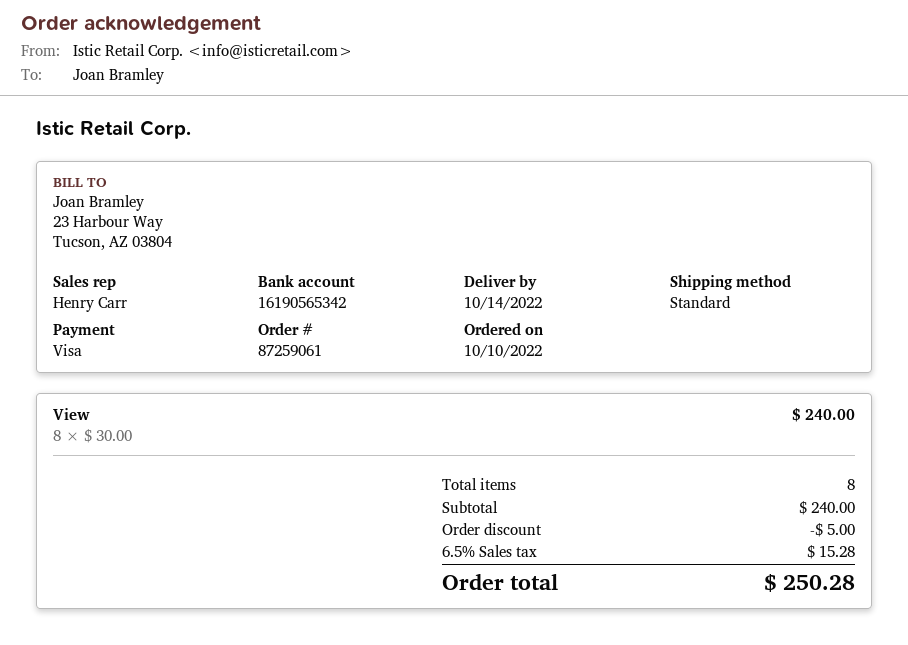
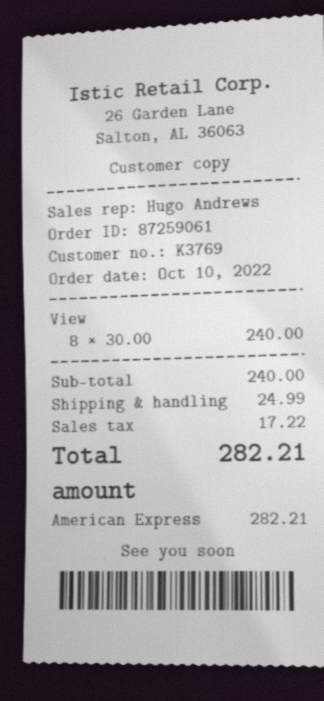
sales rep: Henry Carr -> Hugo Andrews
payment method: Visa -> American Express
discount: 5.00 -> none
shipping: none -> 24.99
tax: 15.28 -> 17.22
total: 250.28 -> 282.21

